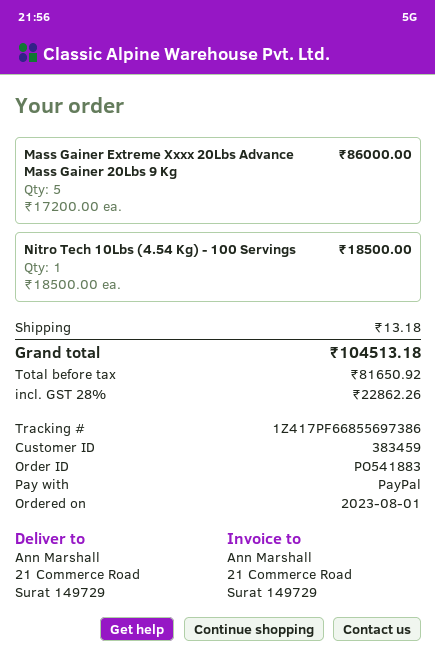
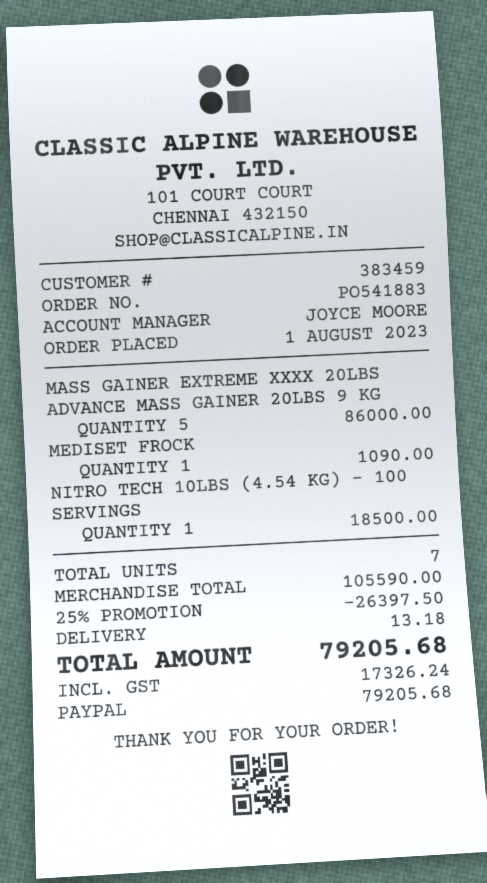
MEDISET FROCK: none -> 1 for 1090.00
discount: none -> 25% = 26397.50
tax: 22862.26 -> 17326.24
total: 104513.18 -> 79205.68

